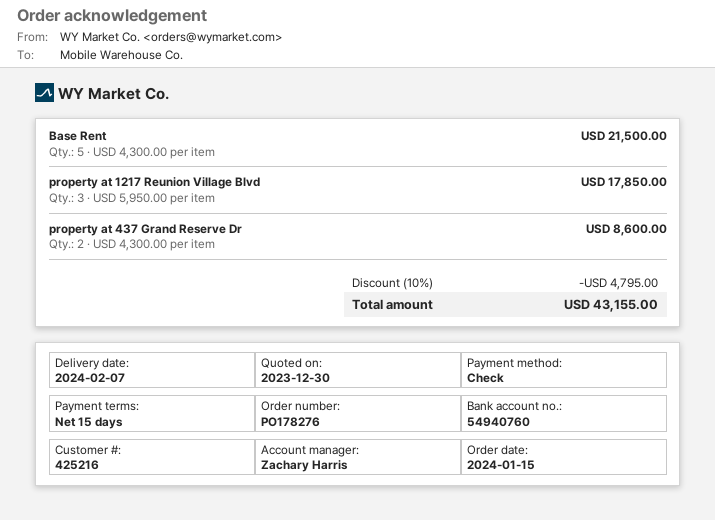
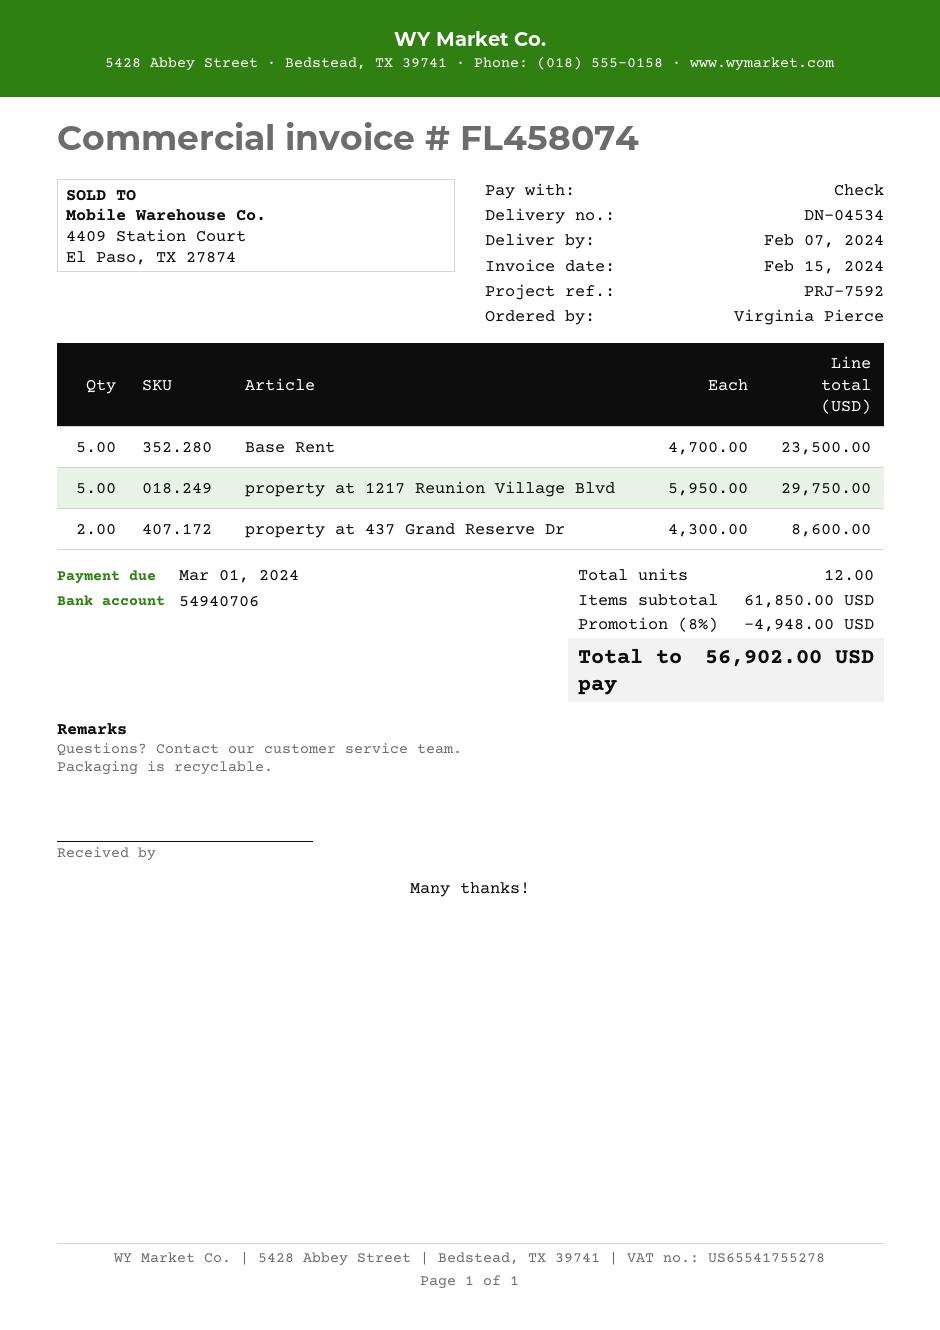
bank account: 54940760 -> 54940706
Base Rent: 5 x 4300.00 = 21500.00 -> 5 x 4700.00 = 23500.00
property at 1217 Reunion Village Blvd: 3 x 5950.00 = 17850.00 -> 5 x 5950.00 = 29750.00
discount: 10% = 4795.00 -> 8% = 4948.00
total: 43155.00 -> 56902.00

